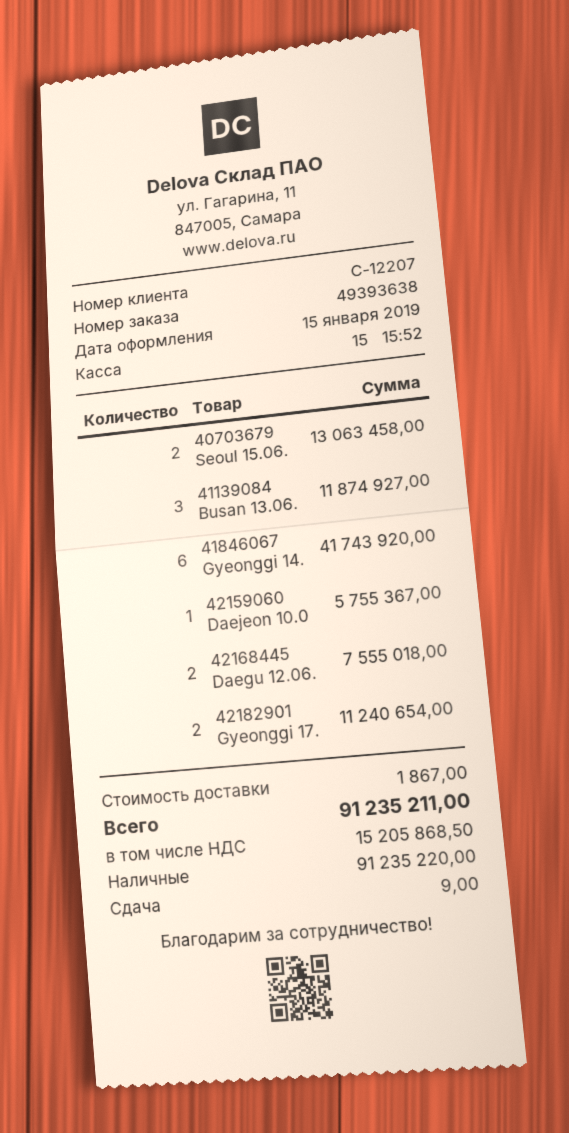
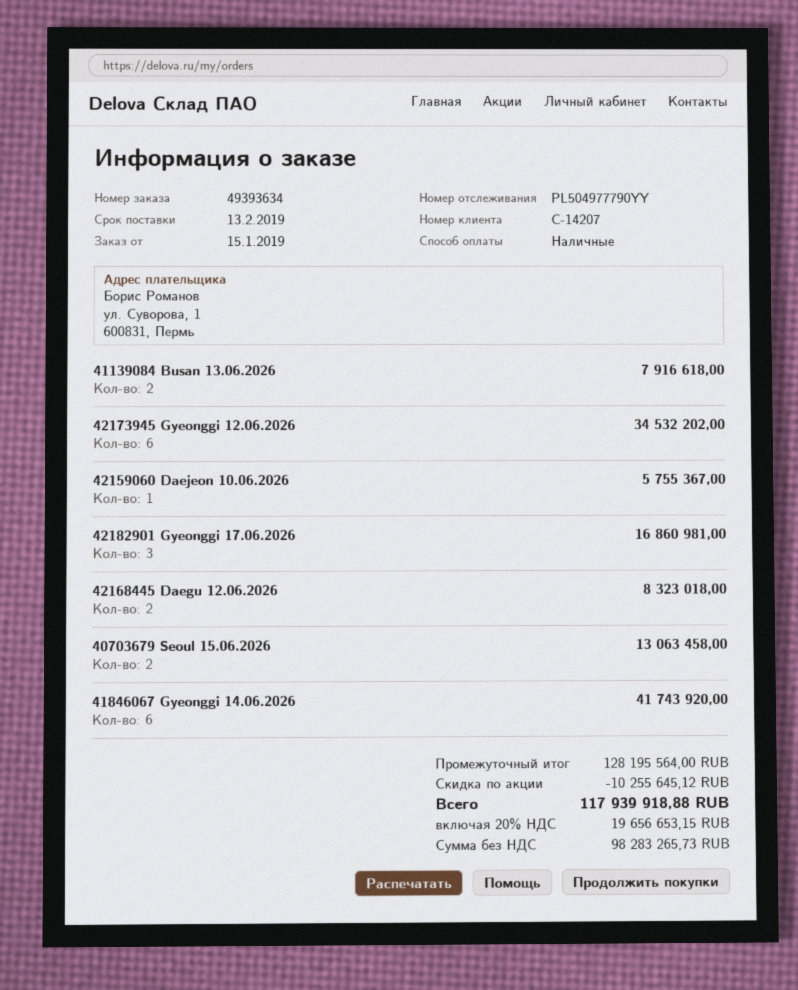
order number: 49393638 -> 49393634
customer number: C-12207 -> C-14207
41139084 Busan 13.06.: 3 for 11874927.00 -> 2 for 7916618.00
42168445 Daegu 12.06.: 2 for 7555018.00 -> 2 for 8323018.00
42182901 Gyeonggi 17.: 2 for 11240654.00 -> 3 for 16860981.00
42173945 Gyeonggi 12.06.2026: none -> 6 for 34532202.00
discount: none -> 10255645.12
shipping: 1867.00 -> none
tax: 15205868.50 -> 19656653.15
total: 91235211.00 -> 117939918.88

